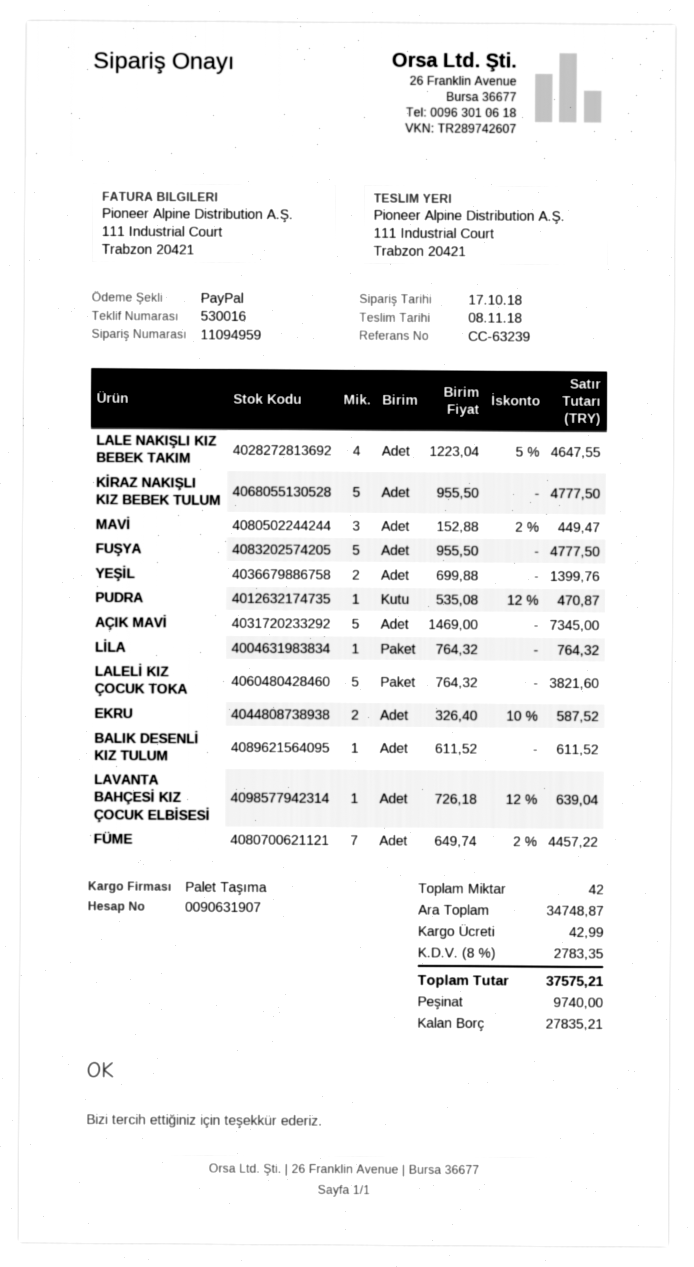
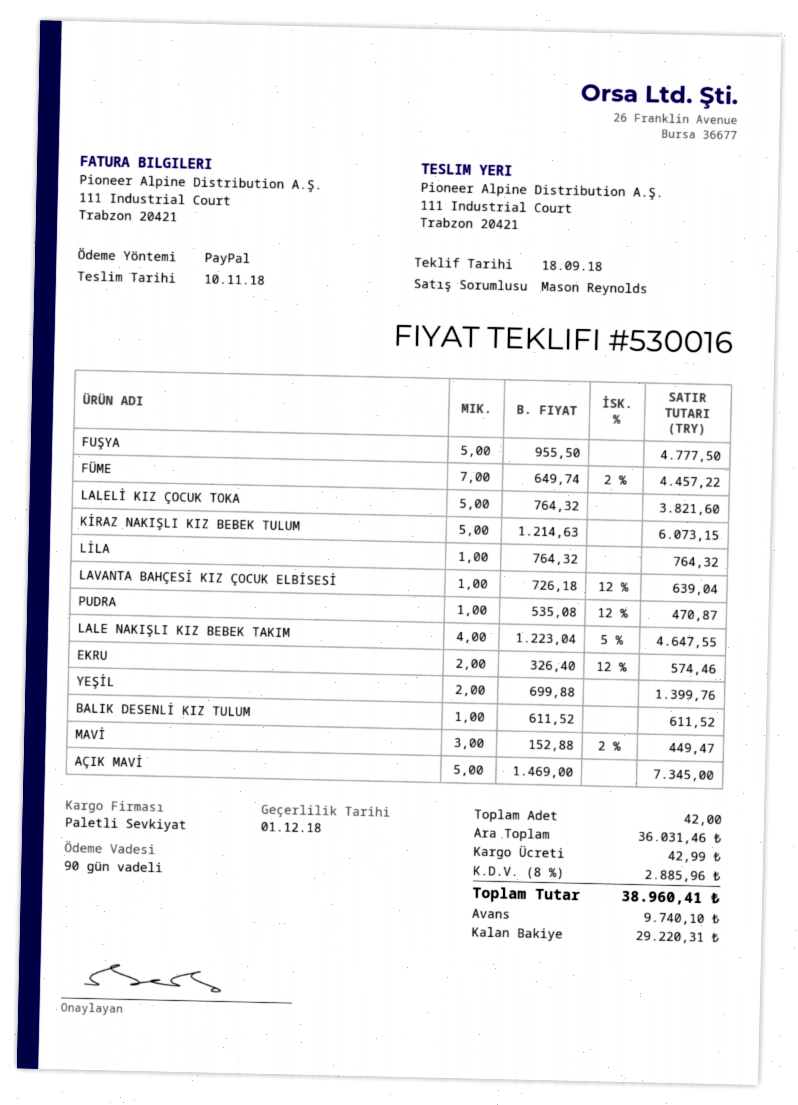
delivery date: 2018-11-08 -> 2018-11-10
KİRAZ NAKIŞLI KIZ BEBEK TULUM: 5 x 955.50 = 4777.50 -> 5 x 1214.63 = 6073.15
EKRU: 2 x 326.40 - 10% = 587.52 -> 2 x 326.40 - 12% = 574.46
subtotal: 34748.87 -> 36031.46
tax: 8% = 2783.35 -> 8% = 2885.96
total: 37575.21 -> 38960.41
deposit: 9740.00 -> 9740.10
balance: 27835.21 -> 29220.31

